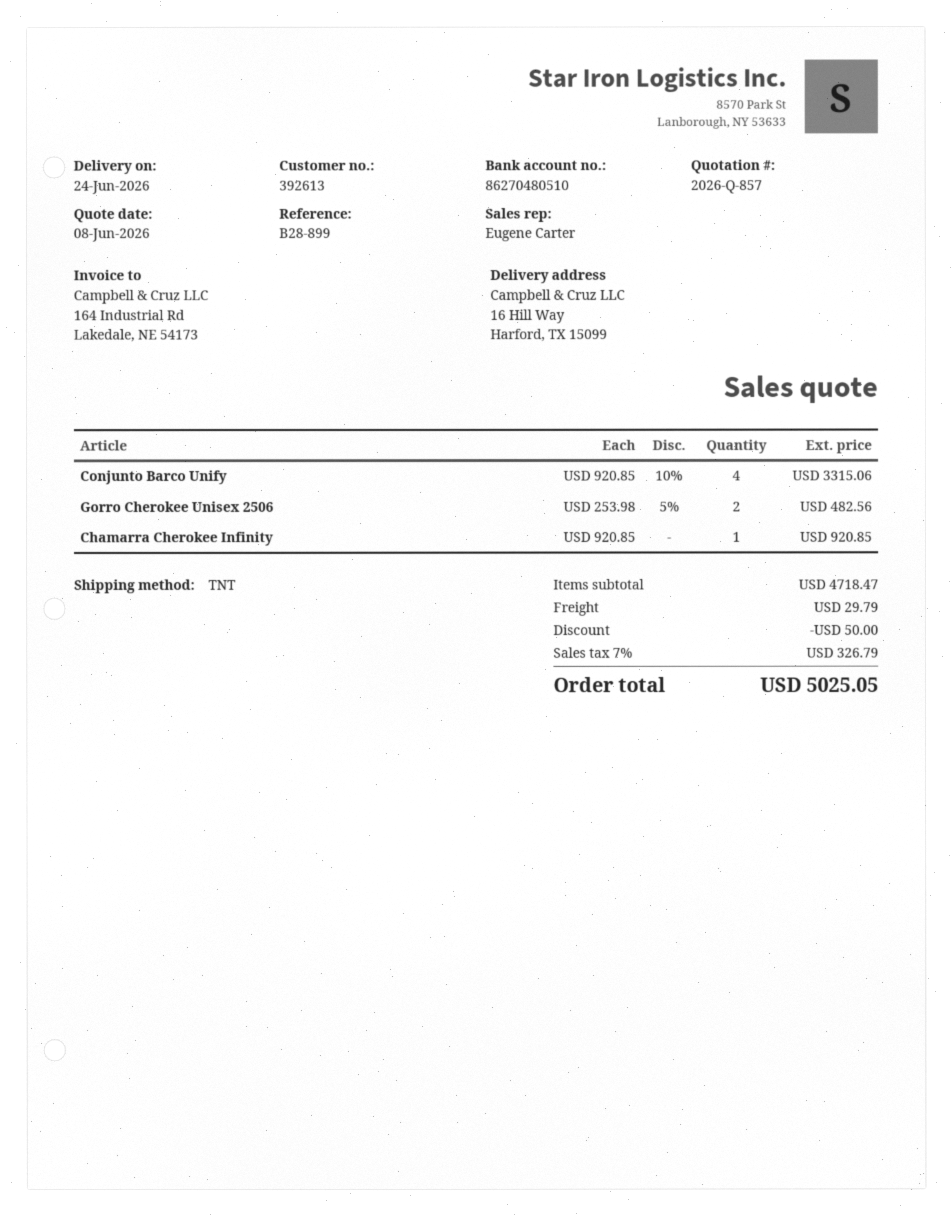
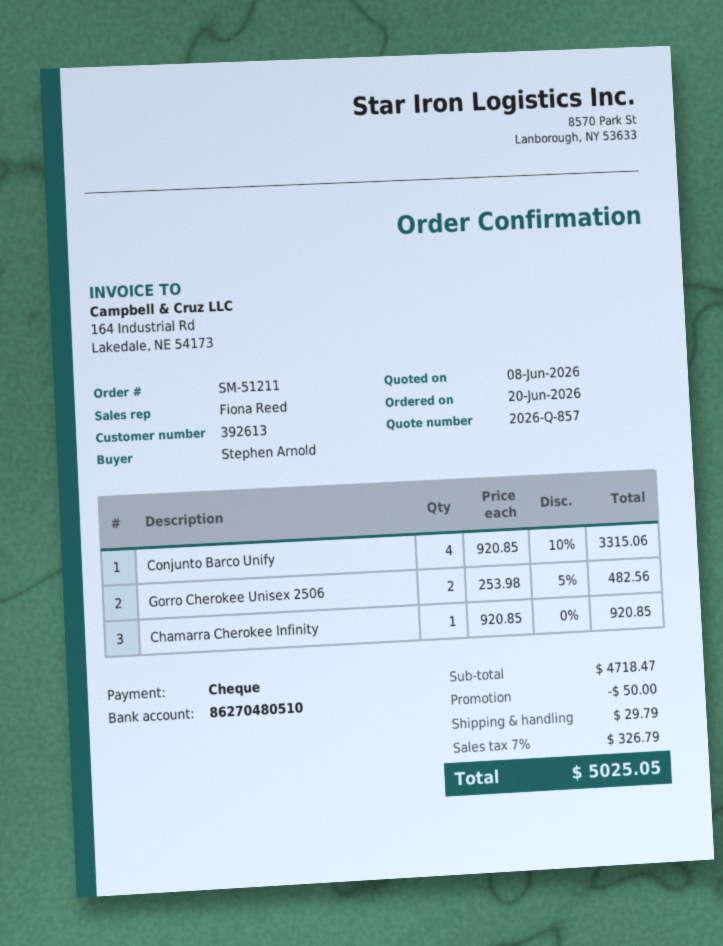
sales rep: Eugene Carter -> Fiona Reed

